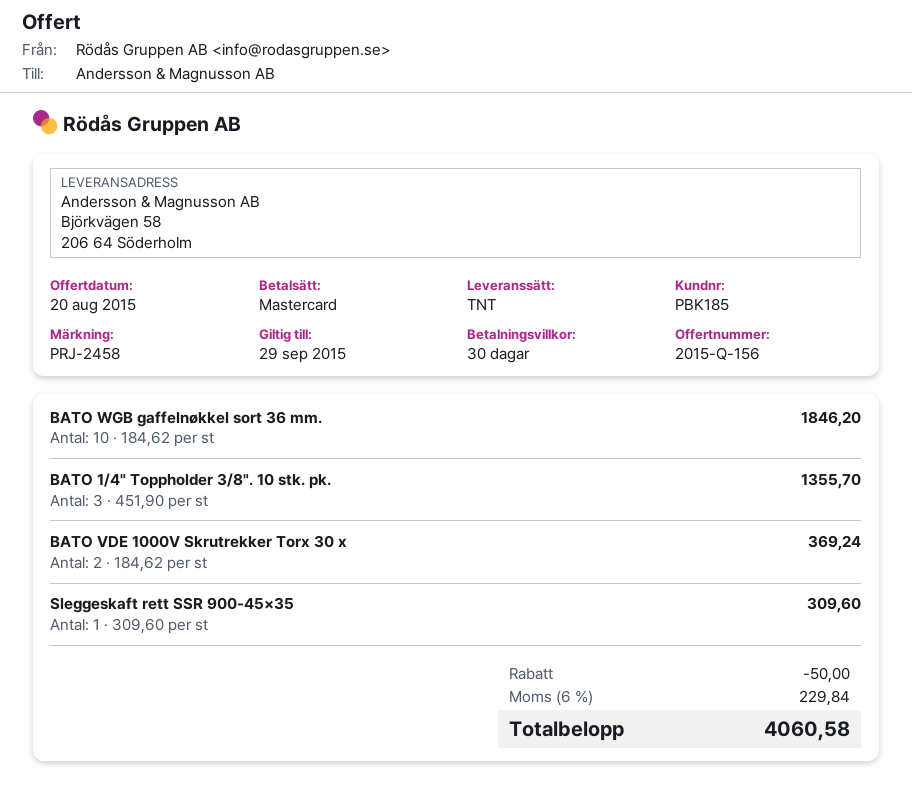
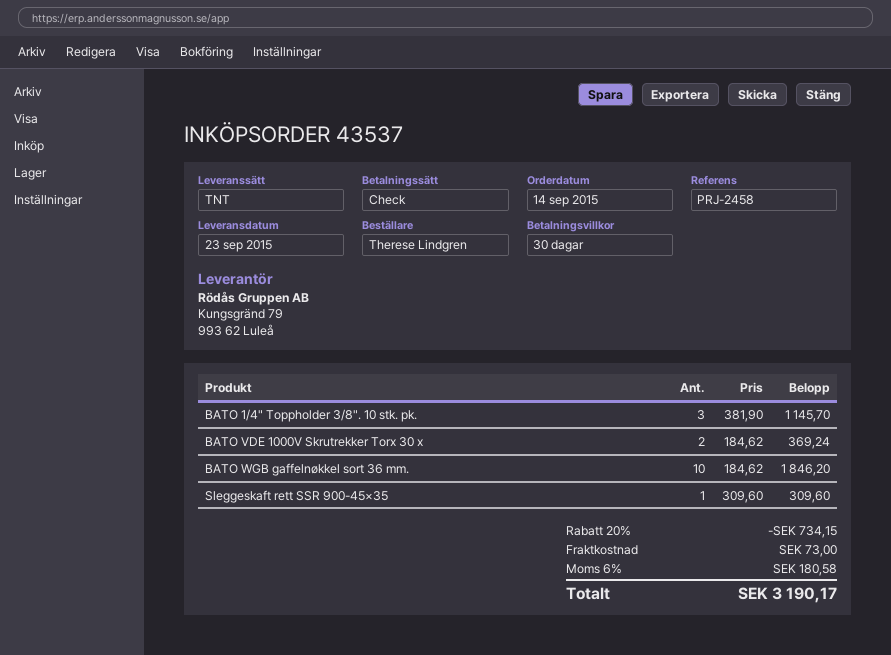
payment method: Mastercard -> cheque
BATO 1/4" Toppholder 3/8". 10 stk. pk.: 3 x 451.90 = 1355.70 -> 3 x 381.90 = 1145.70
discount: 50.00 -> 734.15
shipping: none -> 73.00
tax: 6% = 229.84 -> 6% = 180.58
total: 4060.58 -> 3190.17

